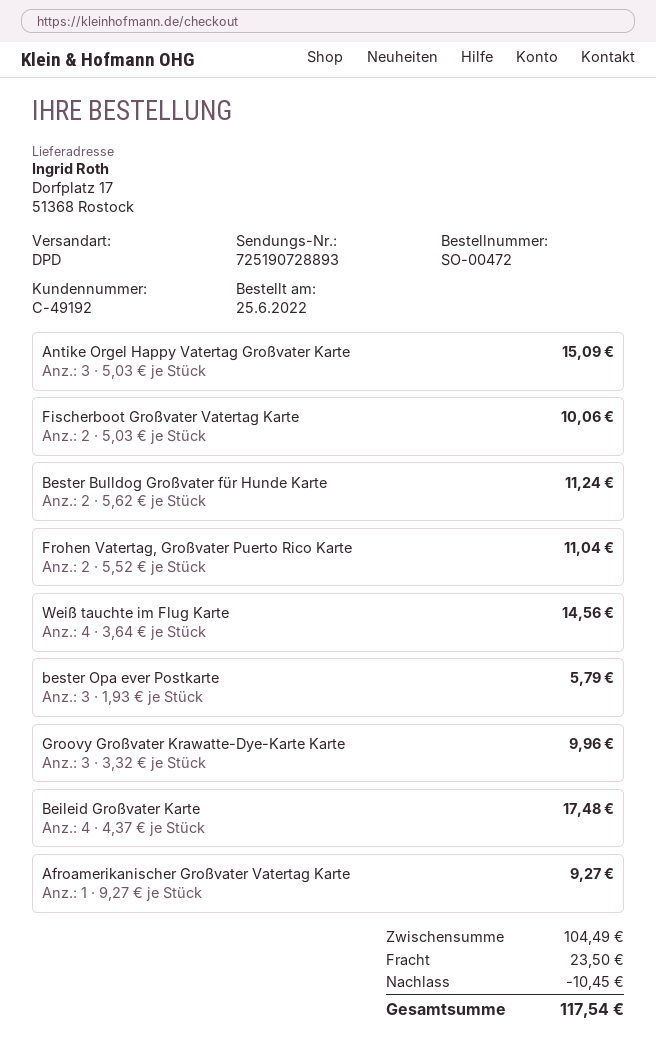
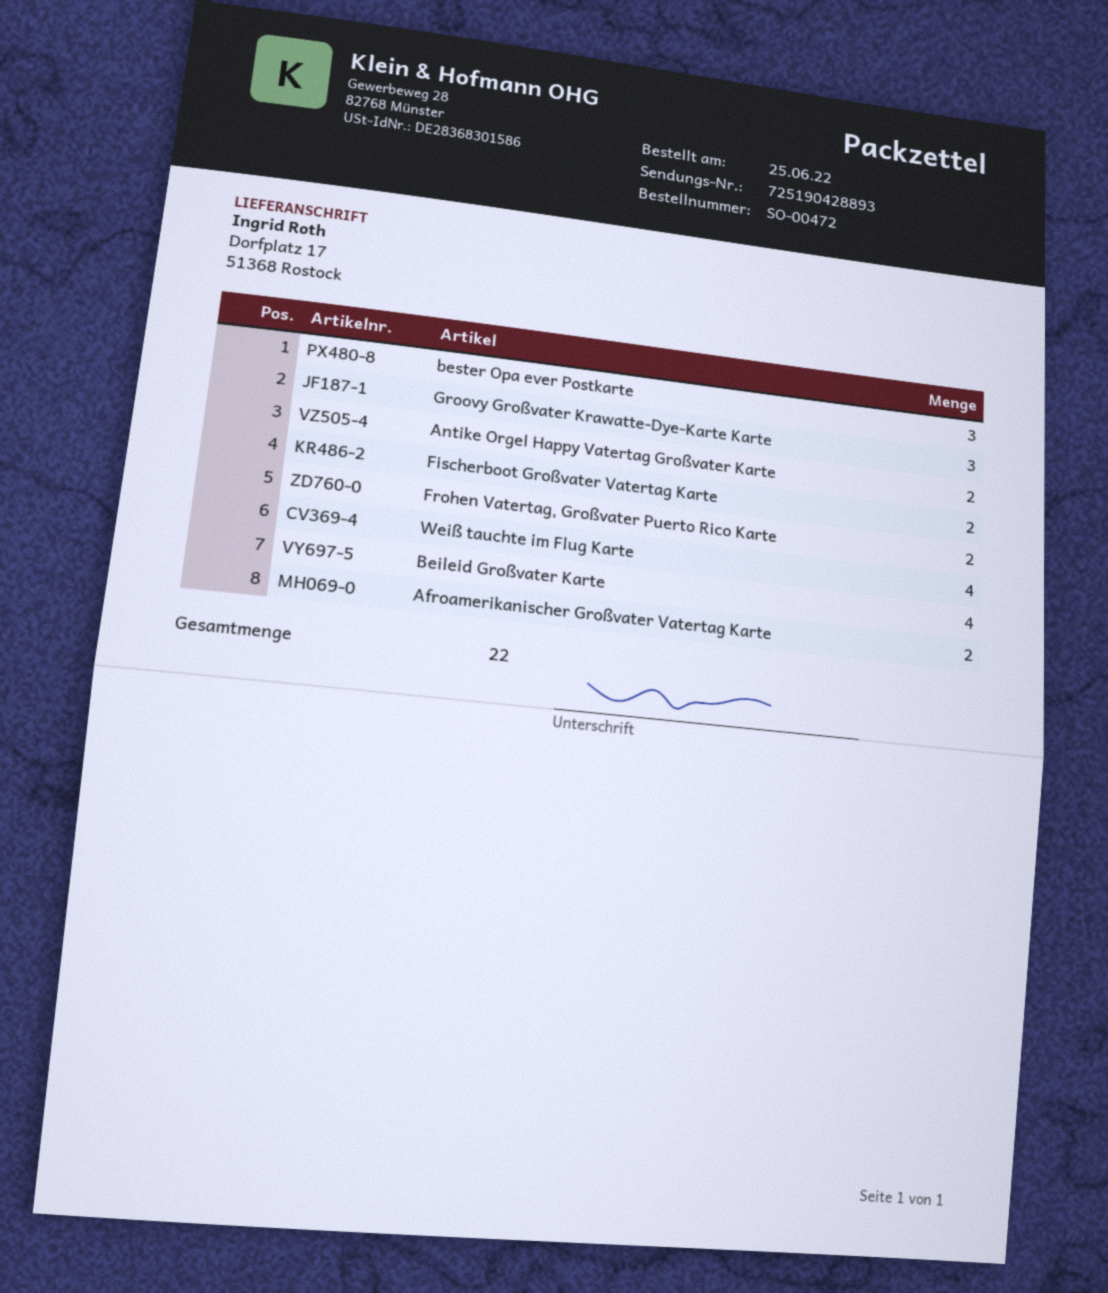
tracking number: 725190728893 -> 725190428893
Antike Orgel Happy Vatertag Großvater Karte: 3 -> 2
Bester Bulldog Großvater für Hunde Karte: 2 -> none
Afroamerikanischer Großvater Vatertag Karte: 1 -> 2

